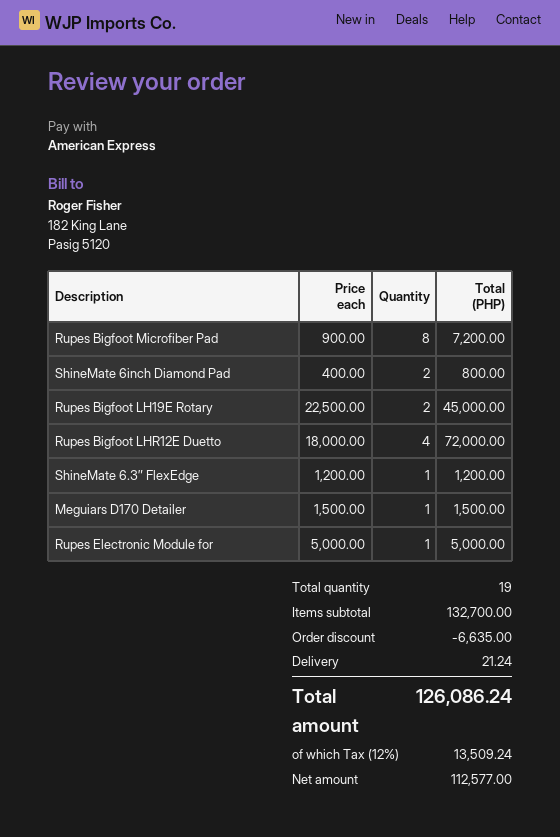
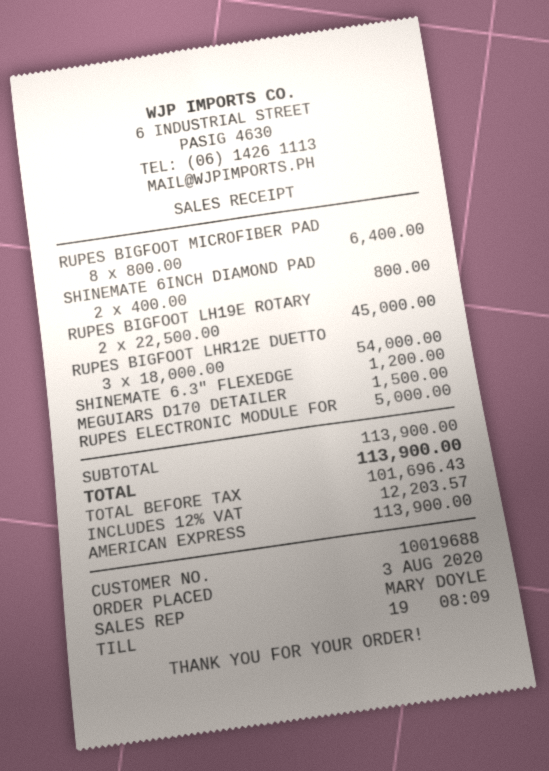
Rupes Bigfoot Microfiber Pad: 8 x 900.00 = 7200.00 -> 8 x 800.00 = 6400.00
Rupes Bigfoot LHR12E Duetto: 4 x 18000.00 = 72000.00 -> 3 x 18000.00 = 54000.00
subtotal: 132700.00 -> 113900.00
discount: 6635.00 -> none
shipping: 21.24 -> none
net: 112577.00 -> 101696.43
tax: 12% = 13509.24 -> 12% = 12203.57
total: 126086.24 -> 113900.00

